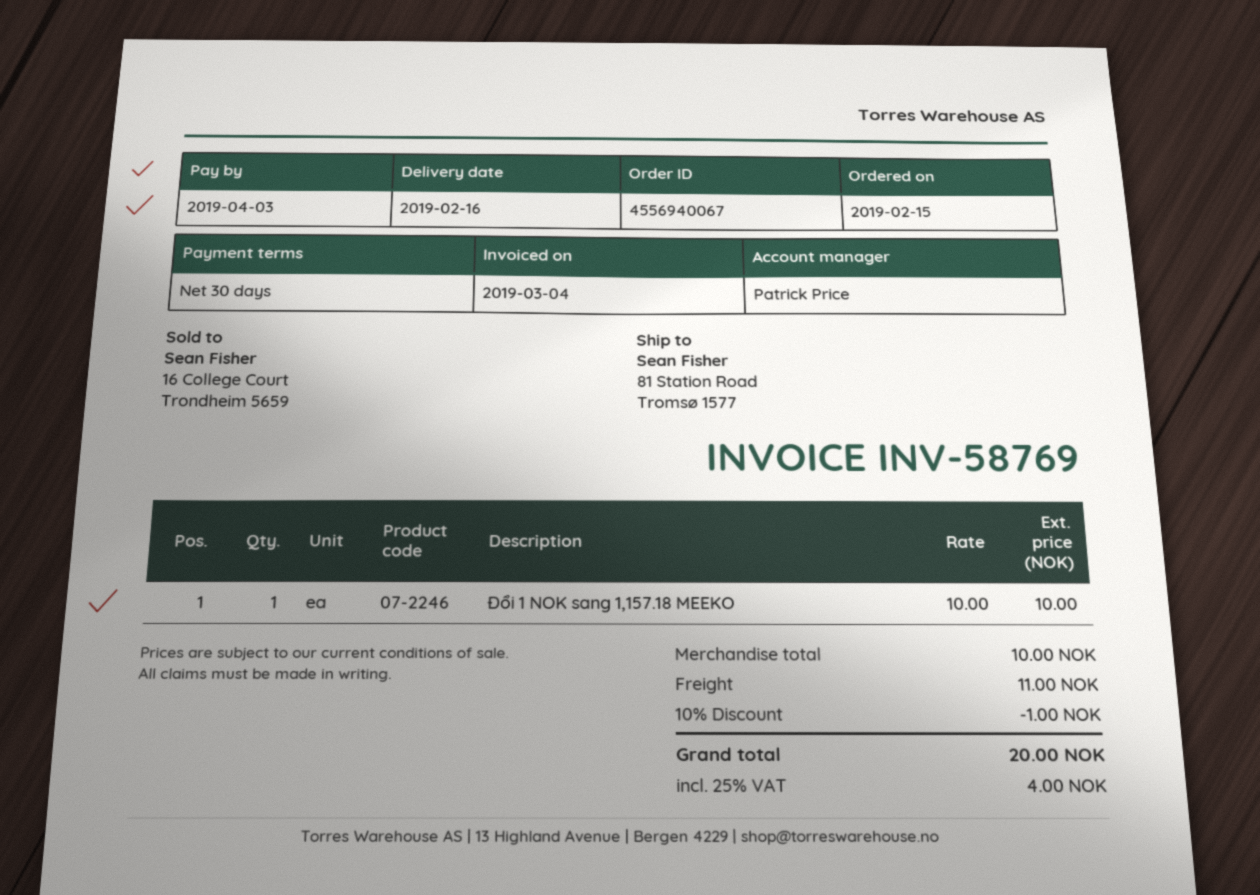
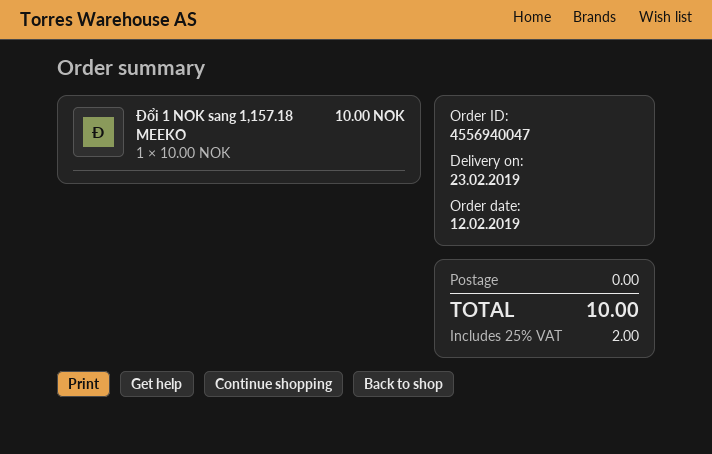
order number: 4556940067 -> 4556940047
order date: 2019-02-15 -> 2019-02-12
delivery date: 2019-02-16 -> 2019-02-23
discount: 10% = 1.00 -> none
shipping: 11.00 -> 0.00
tax: 25% = 4.00 -> 25% = 2.00
total: 20.00 -> 10.00

